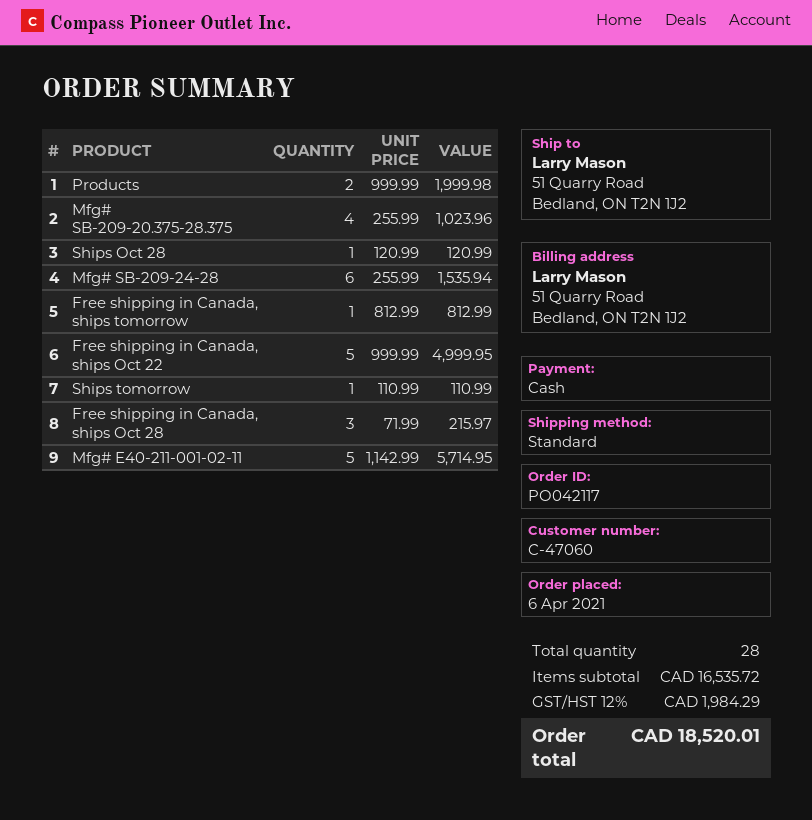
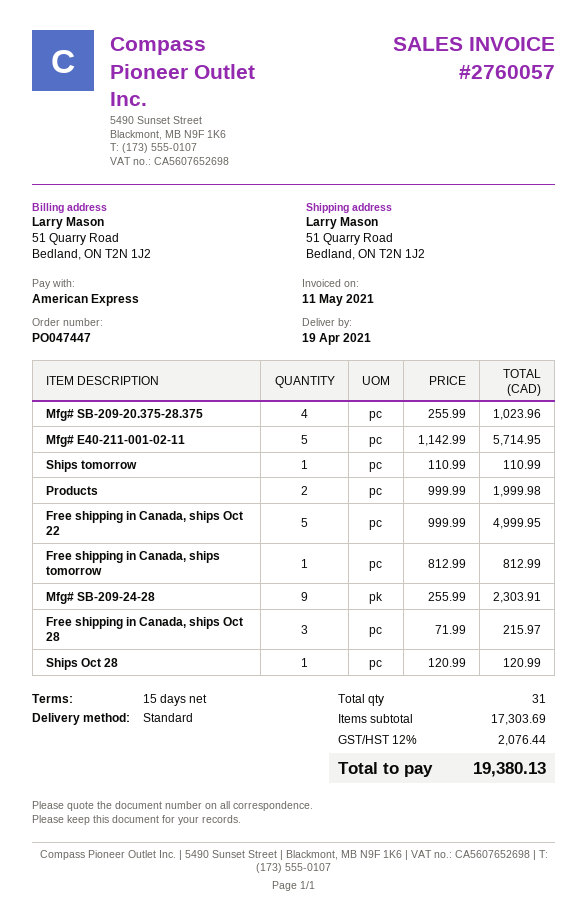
order number: PO042117 -> PO047447
payment method: cash -> American Express
Mfg# SB-209-24-28: 6 x 255.99 = 1535.94 -> 9 x 255.99 = 2303.91
total quantity: 28 -> 31
subtotal: 16535.72 -> 17303.69
tax: 12% = 1984.29 -> 12% = 2076.44
total: 18520.01 -> 19380.13

